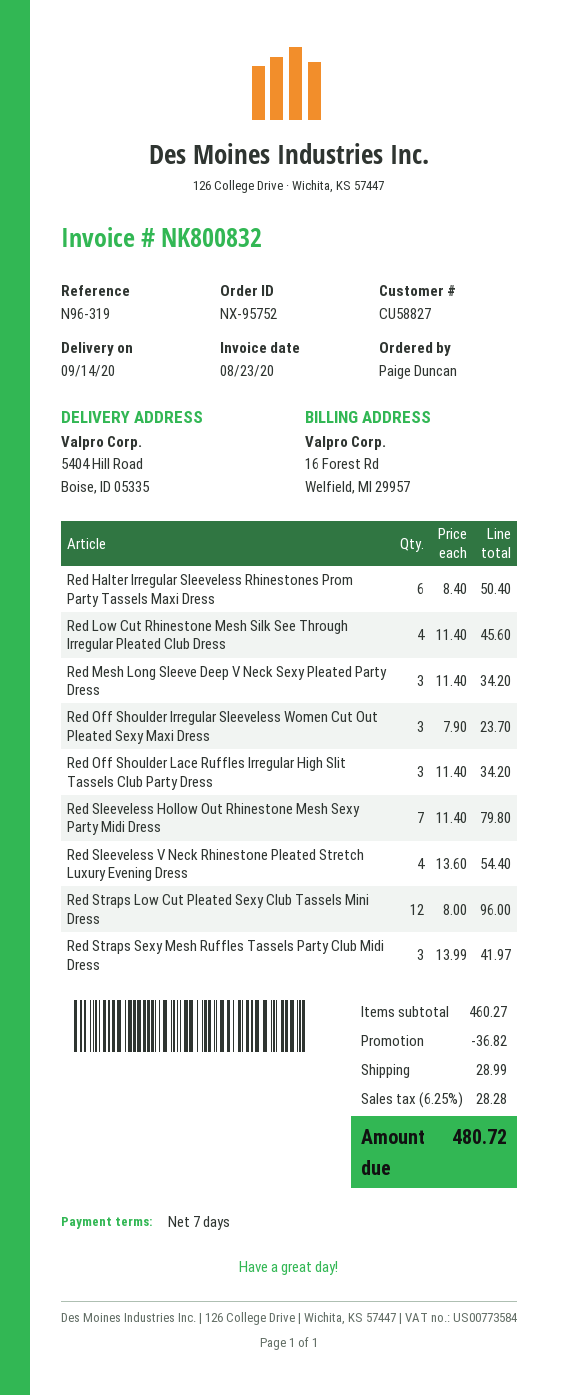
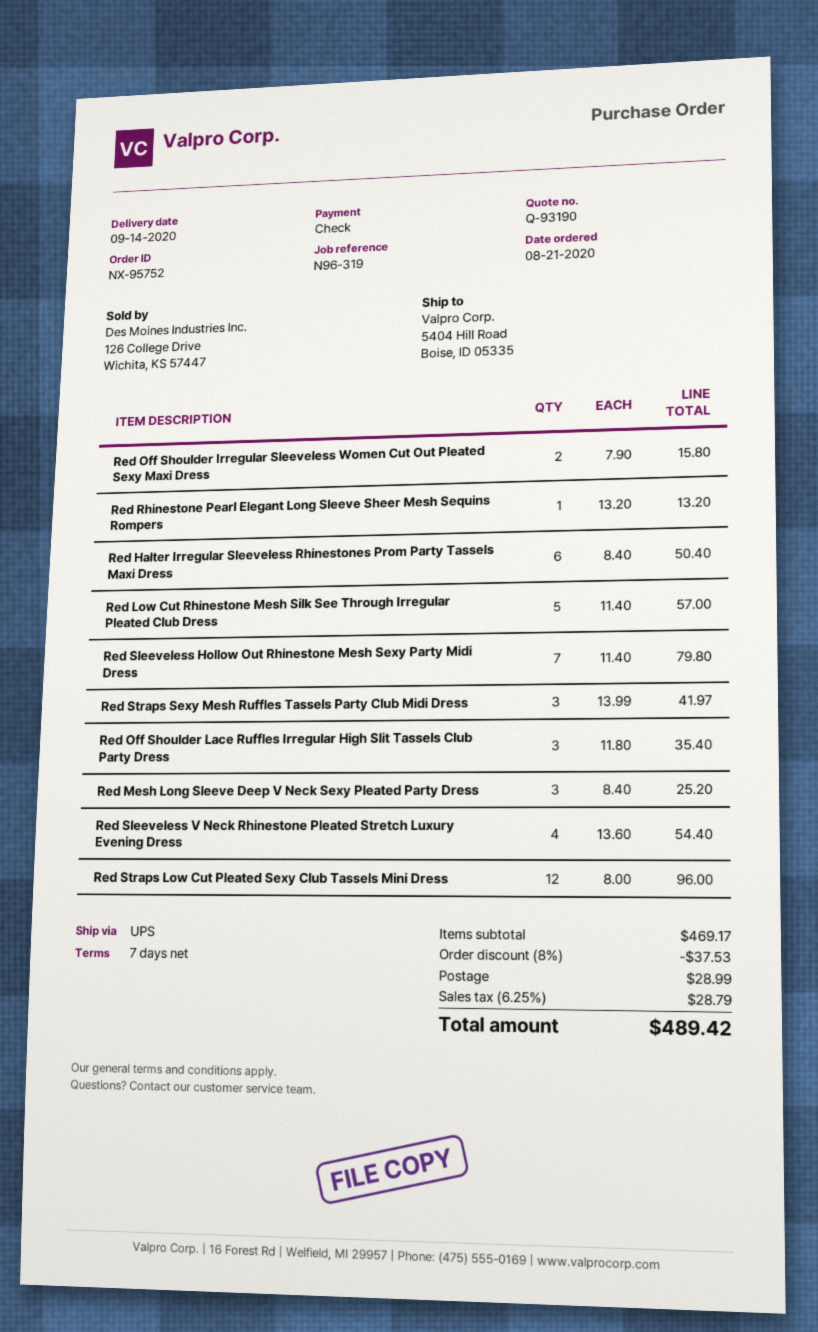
Red Low Cut Rhinestone Mesh Silk See Through Irregular Pleated Club Dress: 4 x 11.40 = 45.60 -> 5 x 11.40 = 57.00
Red Mesh Long Sleeve Deep V Neck Sexy Pleated Party Dress: 3 x 11.40 = 34.20 -> 3 x 8.40 = 25.20
Red Off Shoulder Irregular Sleeveless Women Cut Out Pleated Sexy Maxi Dress: 3 x 7.90 = 23.70 -> 2 x 7.90 = 15.80
Red Off Shoulder Lace Ruffles Irregular High Slit Tassels Club Party Dress: 3 x 11.40 = 34.20 -> 3 x 11.80 = 35.40
Red Rhinestone Pearl Elegant Long Sleeve Sheer Mesh Sequins Rompers: none -> 1 x 13.20 = 13.20
subtotal: 460.27 -> 469.17
discount: 36.82 -> 37.53
tax: 6.25% = 28.28 -> 6.25% = 28.79
total: 480.72 -> 489.42

